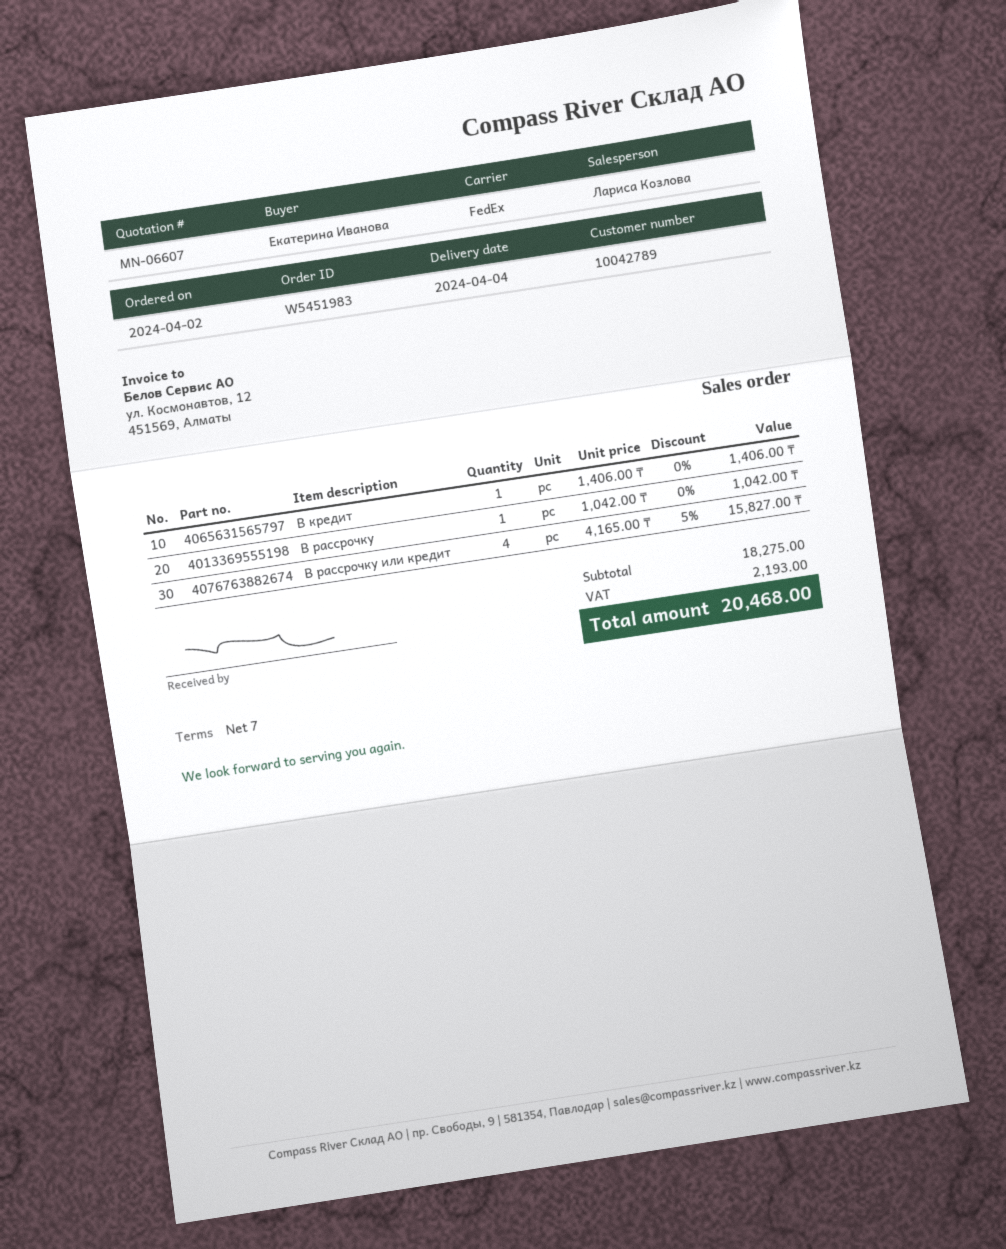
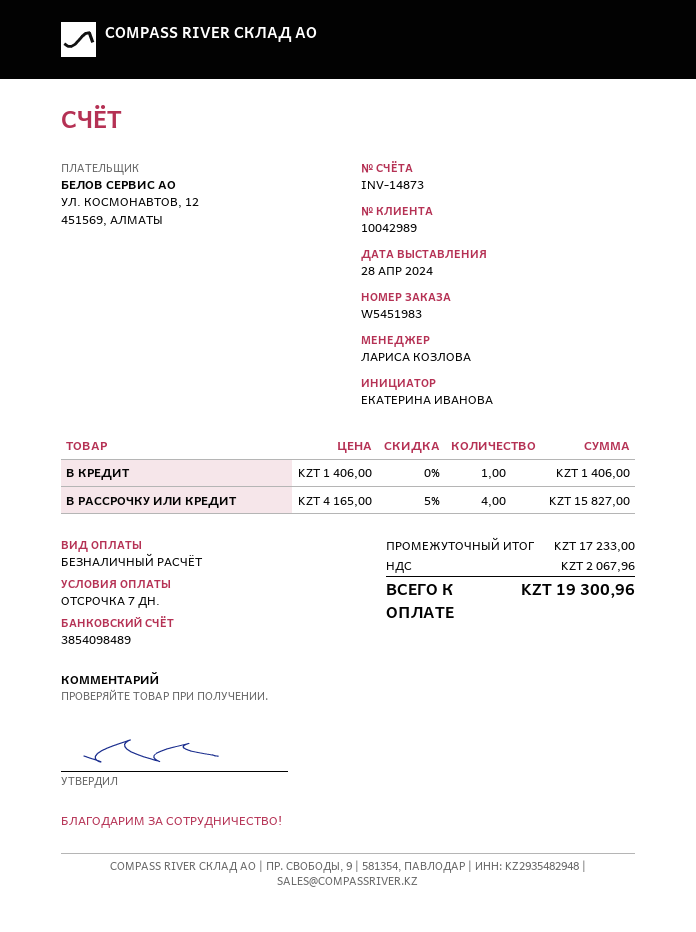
customer number: 10042789 -> 10042989
В рассрочку: 1 x 1042.00 = 1042.00 -> none
subtotal: 18275.00 -> 17233.00
tax: 2193.00 -> 2067.96
total: 20468.00 -> 19300.96

